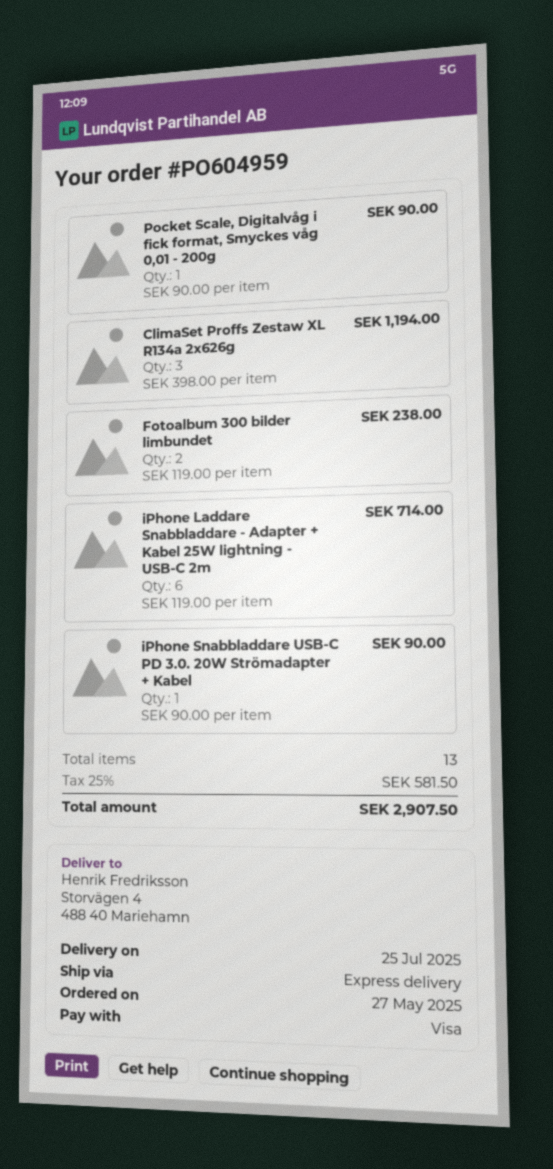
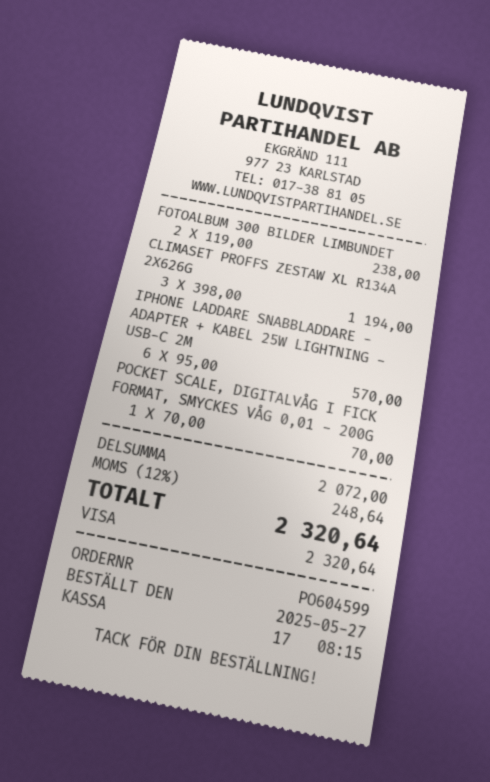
order number: PO604959 -> PO604599
Pocket Scale, Digitalvåg i fick format, Smyckes våg 0,01 - 200g: 1 x 90.00 = 90.00 -> 1 x 70.00 = 70.00
iPhone Laddare Snabbladdare - Adapter + Kabel 25W lightning - USB-C 2m: 6 x 119.00 = 714.00 -> 6 x 95.00 = 570.00
iPhone Snabbladdare USB-C PD 3.0. 20W Strömadapter + Kabel: 1 x 90.00 = 90.00 -> none
tax: 25% = 581.50 -> 12% = 248.64
total: 2907.50 -> 2320.64

